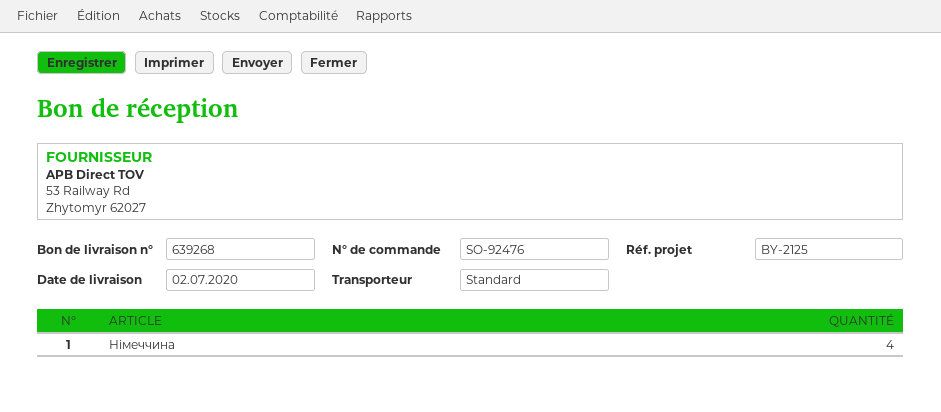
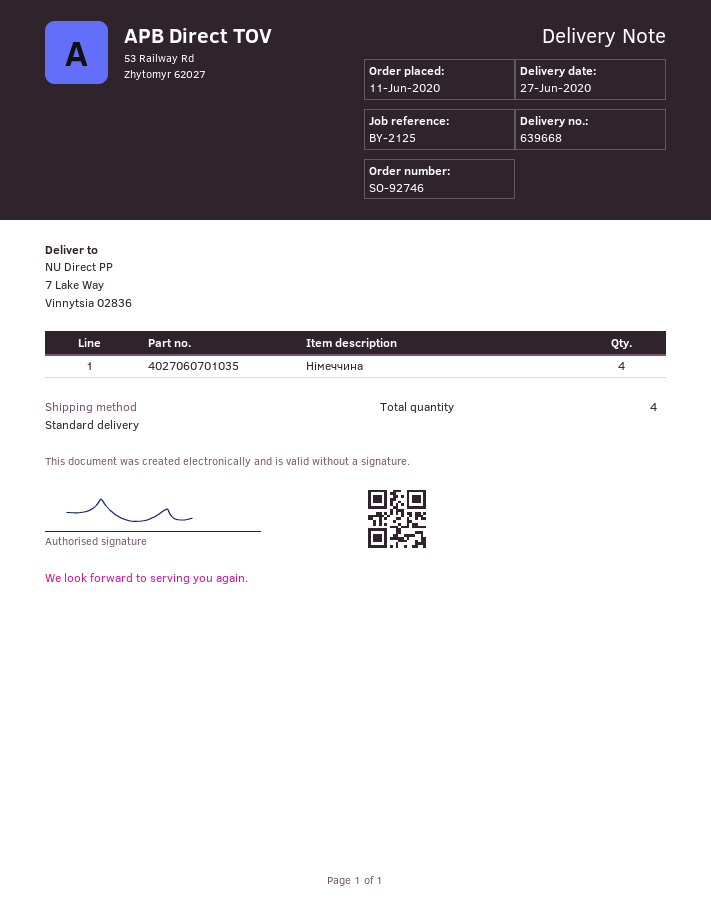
order number: SO-92476 -> SO-92746
delivery note number: 639268 -> 639668
delivery date: 2020-07-02 -> 2020-06-27

